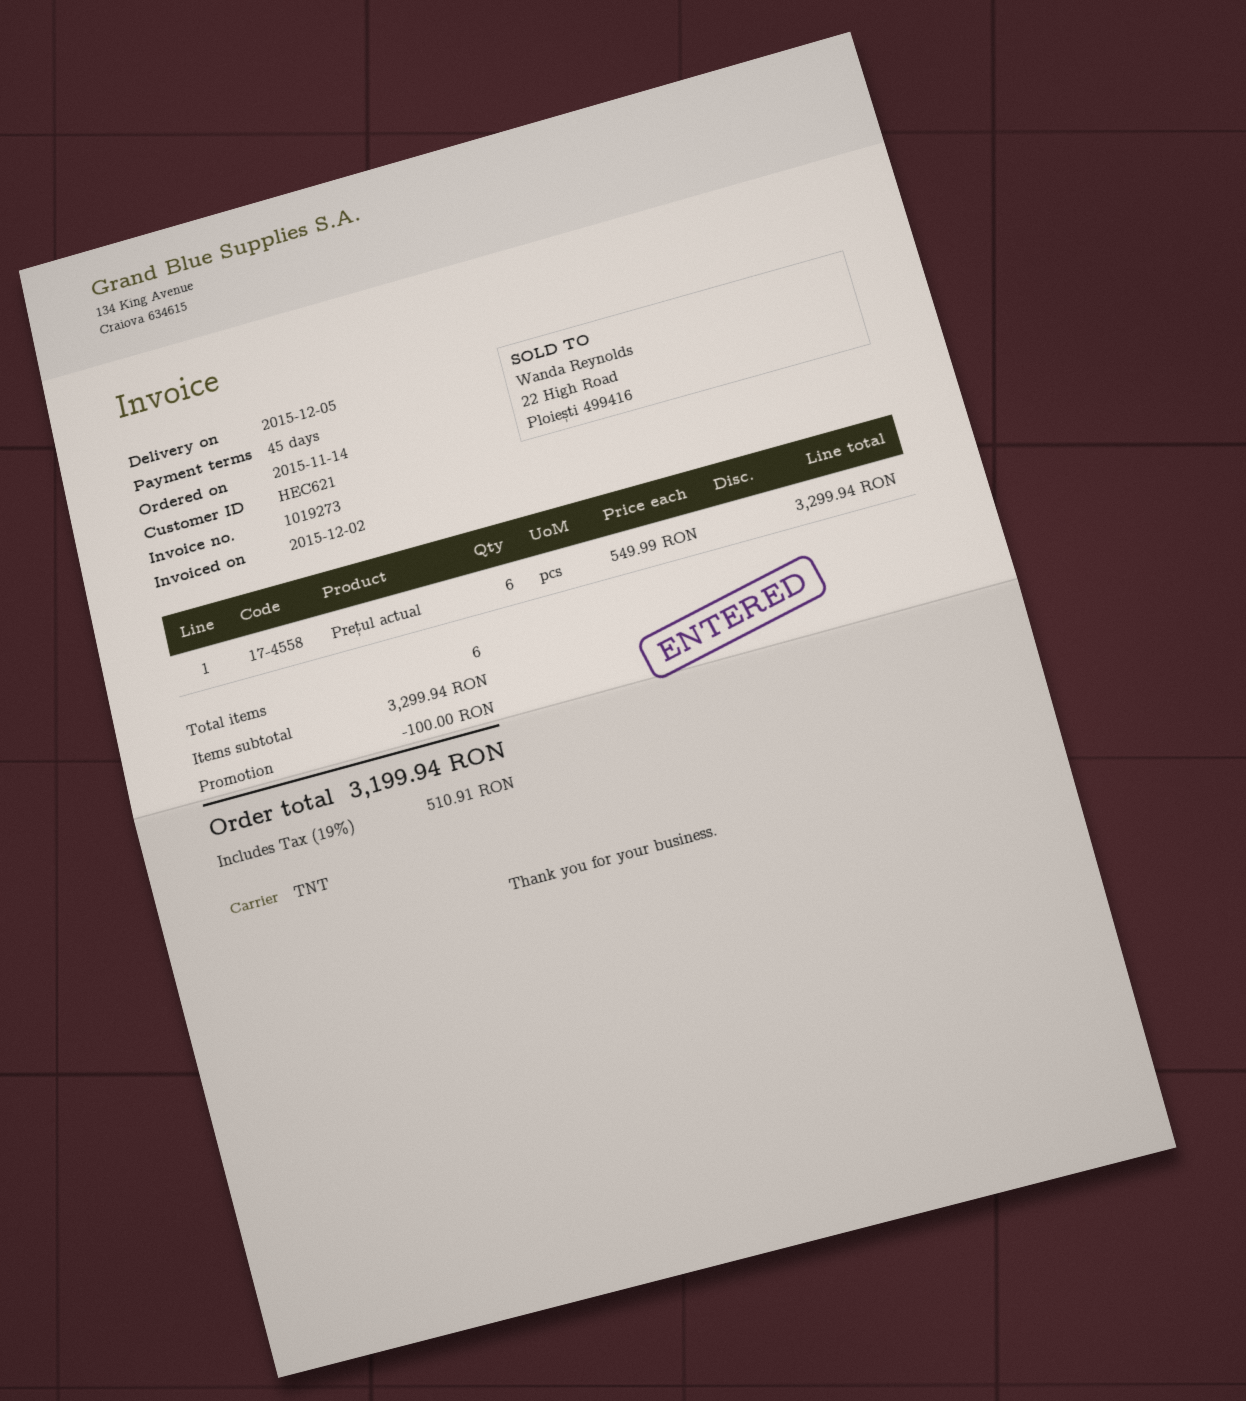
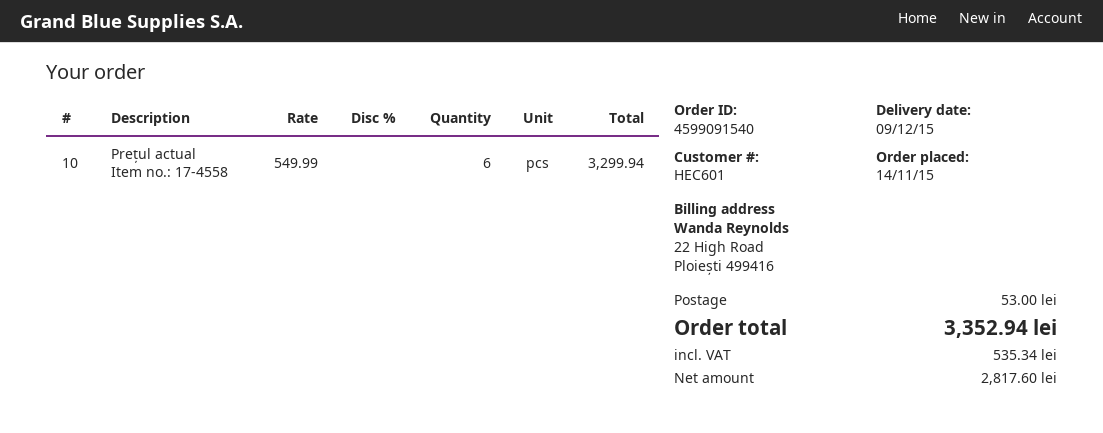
delivery date: 2015-12-05 -> 2015-12-09
customer number: HEC621 -> HEC601
discount: 100.00 -> none
shipping: none -> 53.00
tax: 510.91 -> 535.34
total: 3199.94 -> 3352.94

